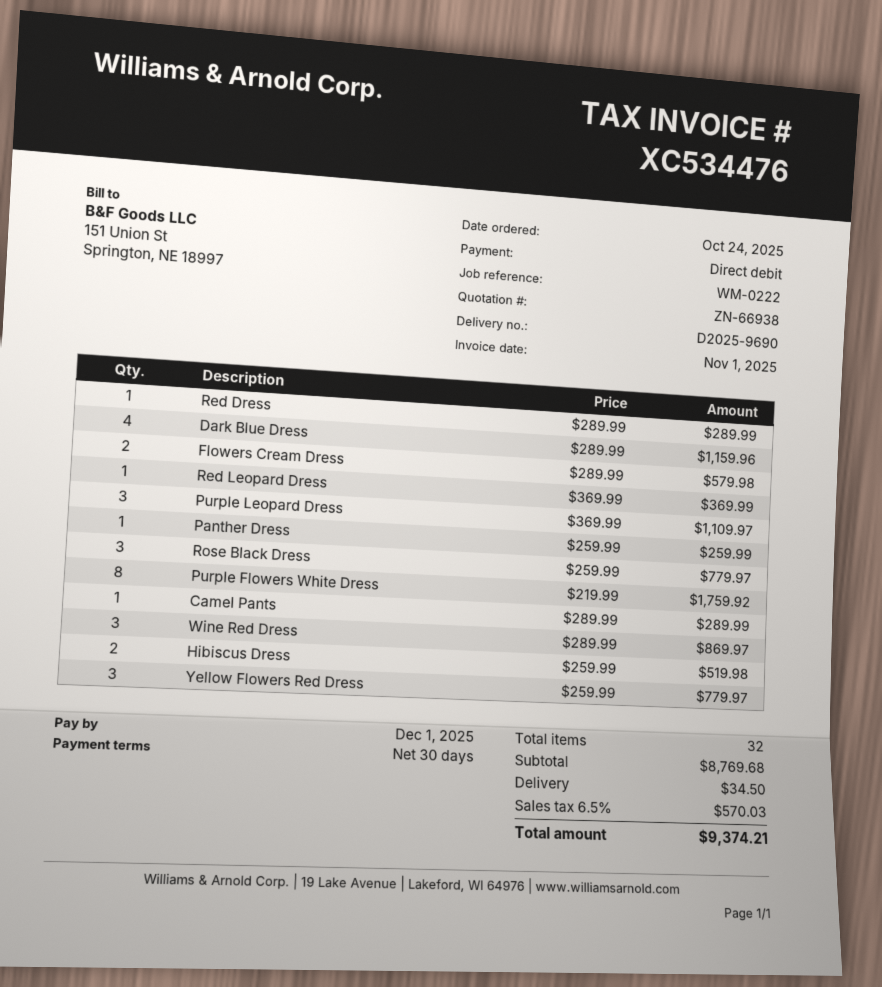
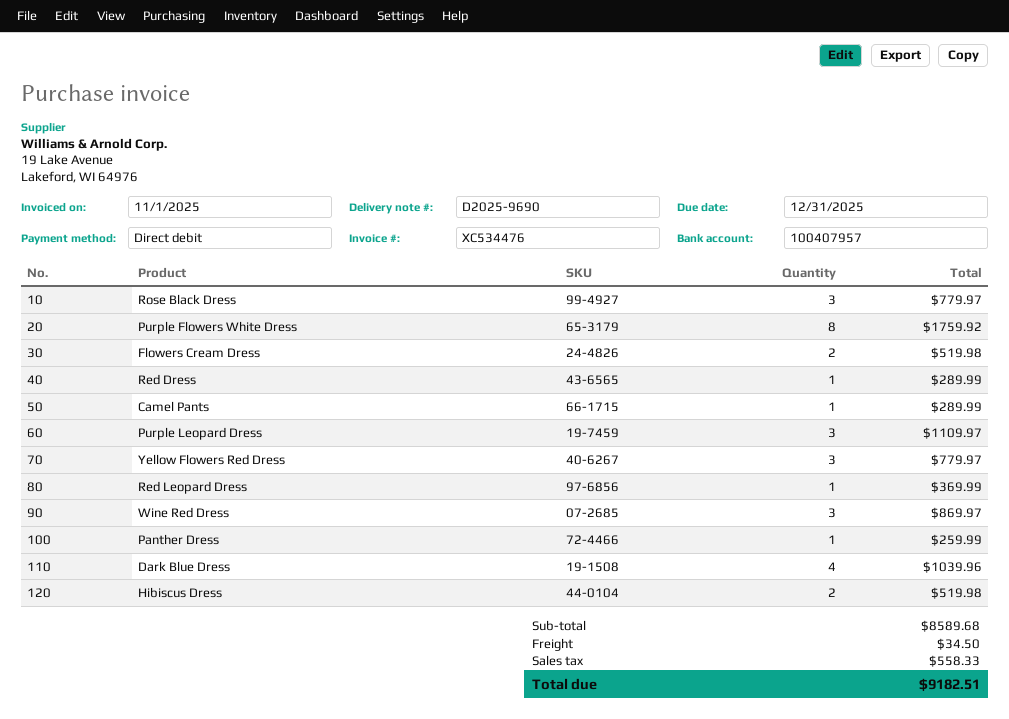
due date: 2025-12-01 -> 2025-12-31
Dark Blue Dress: 4 for 1159.96 -> 4 for 1039.96
Flowers Cream Dress: 2 for 579.98 -> 2 for 519.98
subtotal: 8769.68 -> 8589.68
tax: 570.03 -> 558.33
total: 9374.21 -> 9182.51

